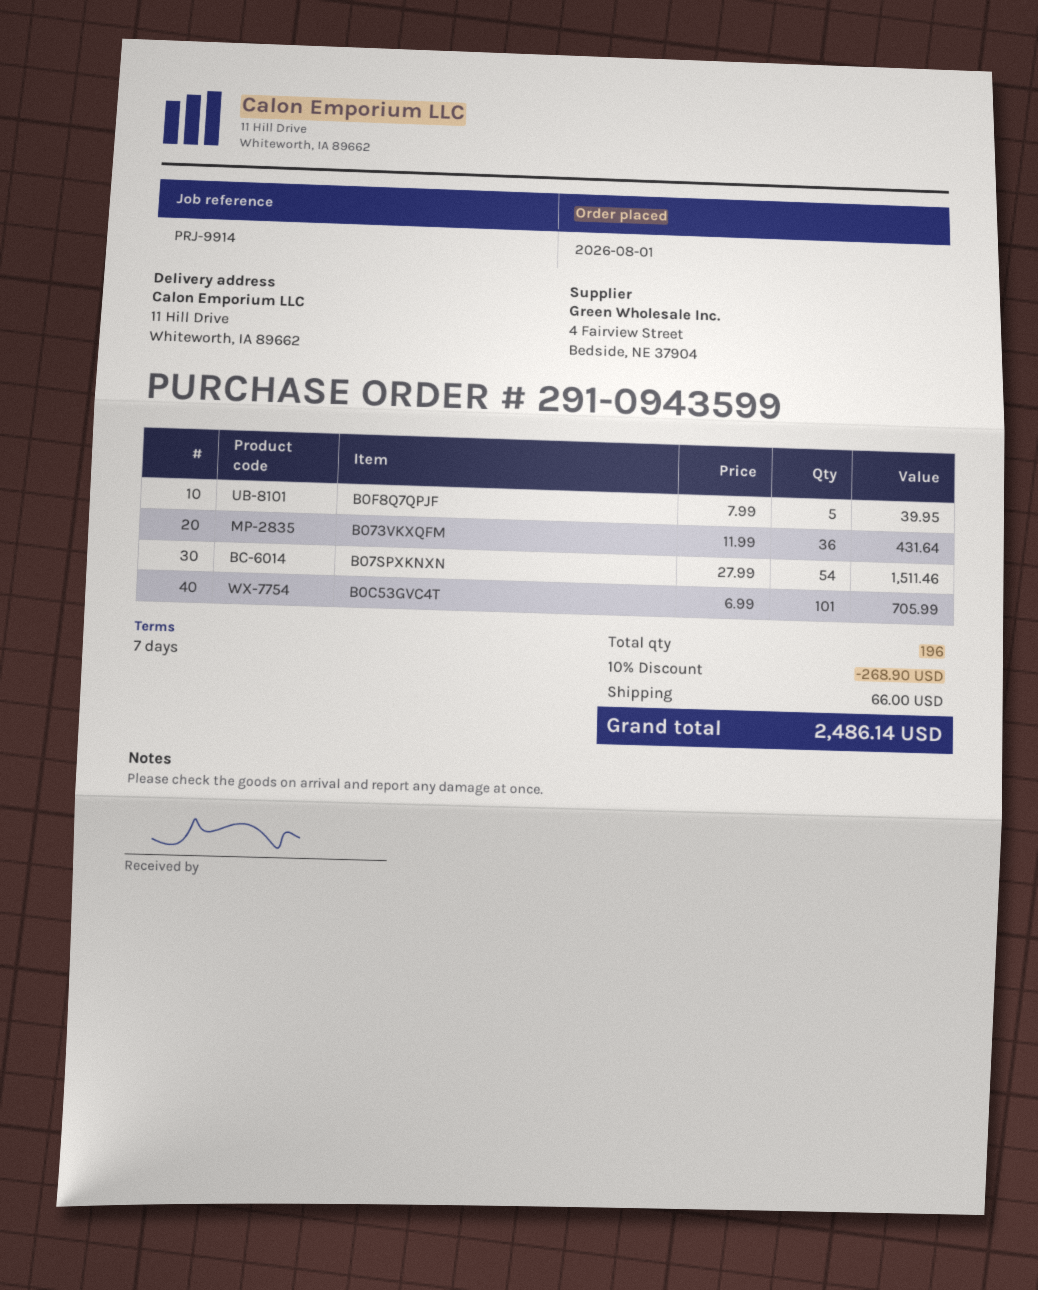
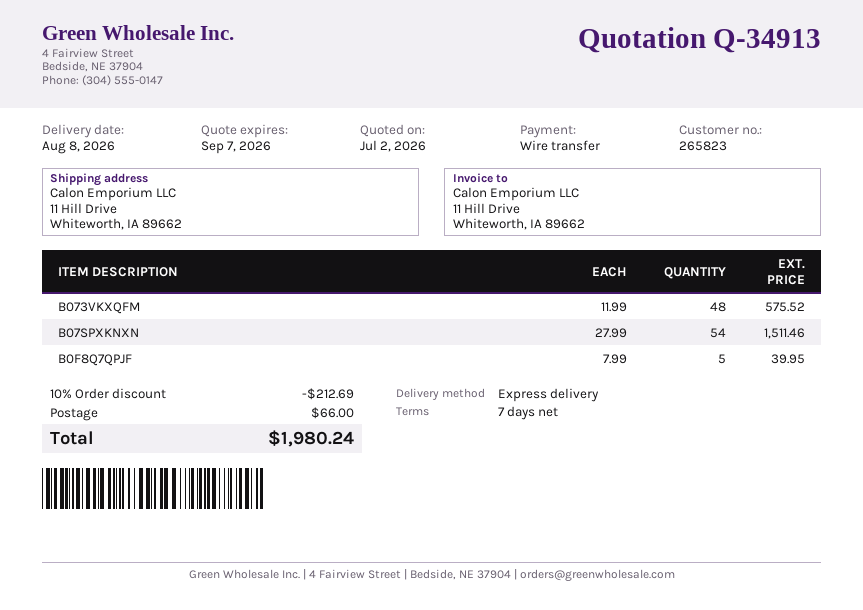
B073VKXQFM: 36 x 11.99 = 431.64 -> 48 x 11.99 = 575.52
B0C53GVC4T: 101 x 6.99 = 705.99 -> none
discount: 10% = 268.90 -> 10% = 212.69
total: 2486.14 -> 1980.24

